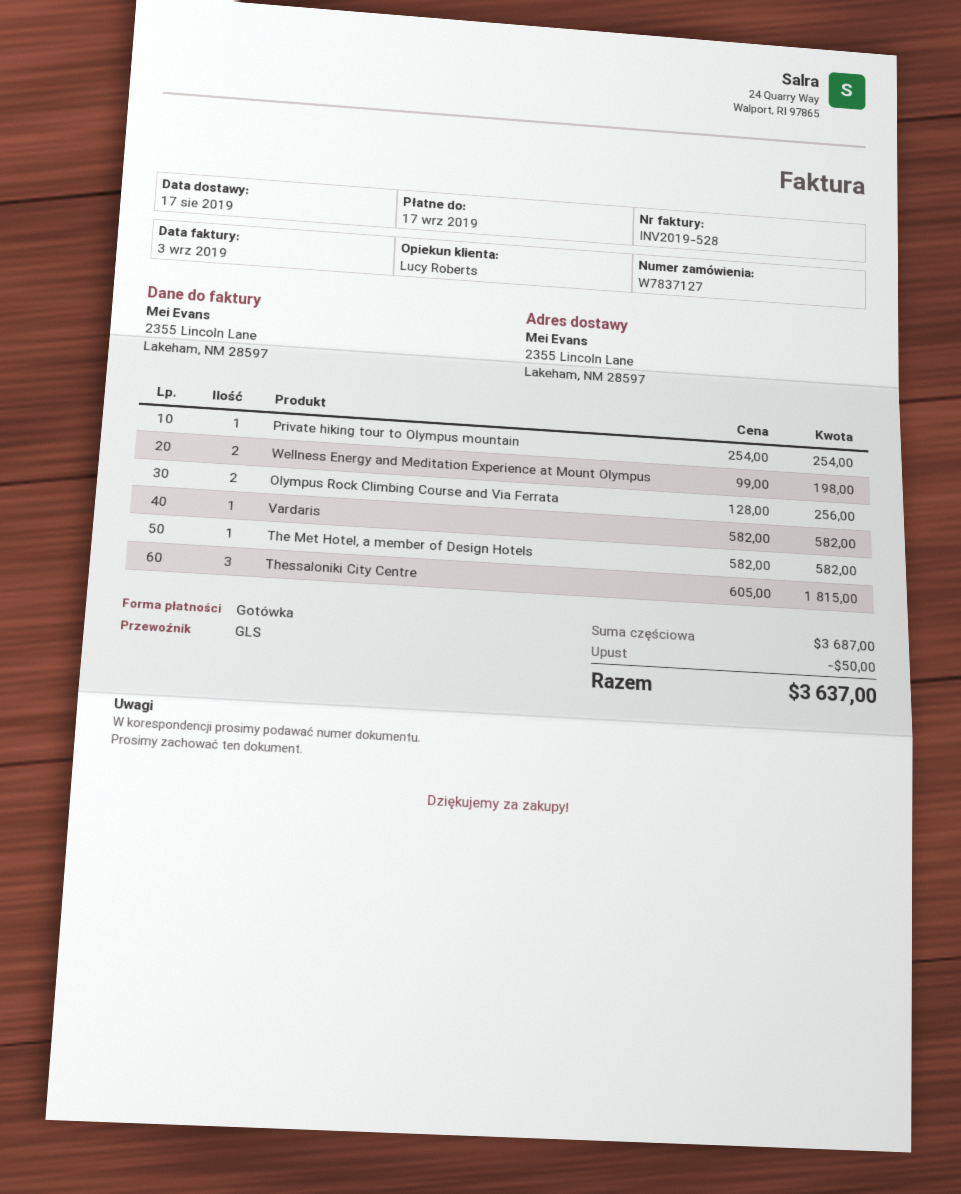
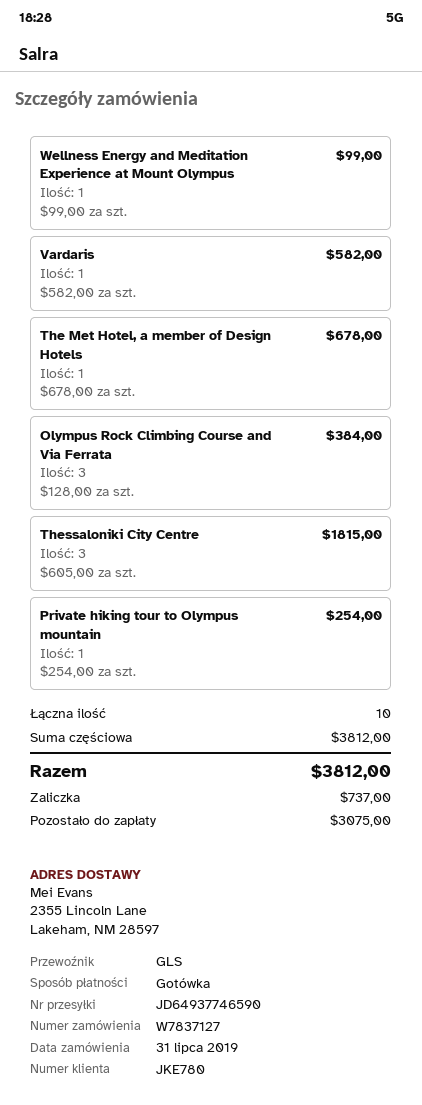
Wellness Energy and Meditation Experience at Mount Olympus: 2 x 99.00 = 198.00 -> 1 x 99.00 = 99.00
Olympus Rock Climbing Course and Via Ferrata: 2 x 128.00 = 256.00 -> 3 x 128.00 = 384.00
The Met Hotel, a member of Design Hotels: 1 x 582.00 = 582.00 -> 1 x 678.00 = 678.00
subtotal: 3687.00 -> 3812.00
discount: 50.00 -> none
total: 3637.00 -> 3812.00

